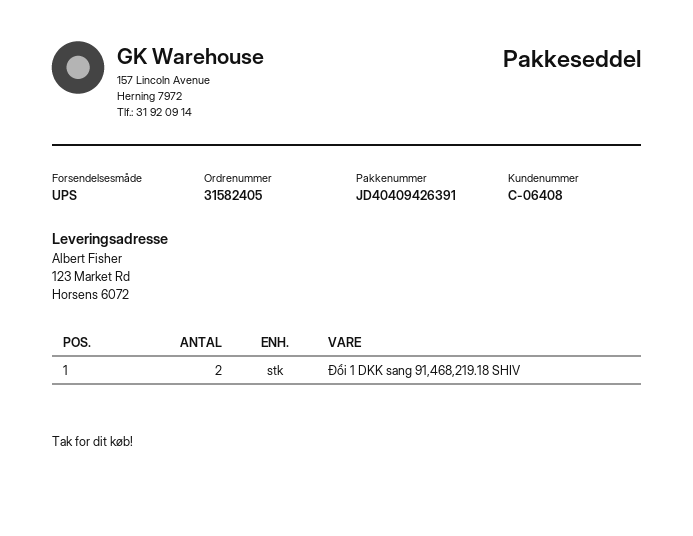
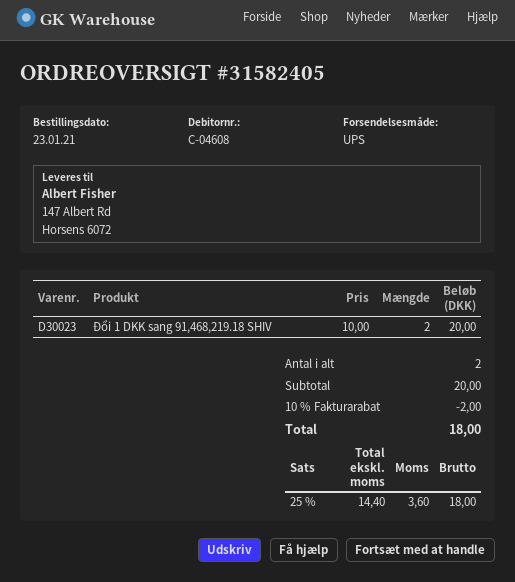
customer number: C-06408 -> C-04608
ship to: 123 Market Rd, Horsens 6072 -> 147 Albert Rd, Horsens 6072

